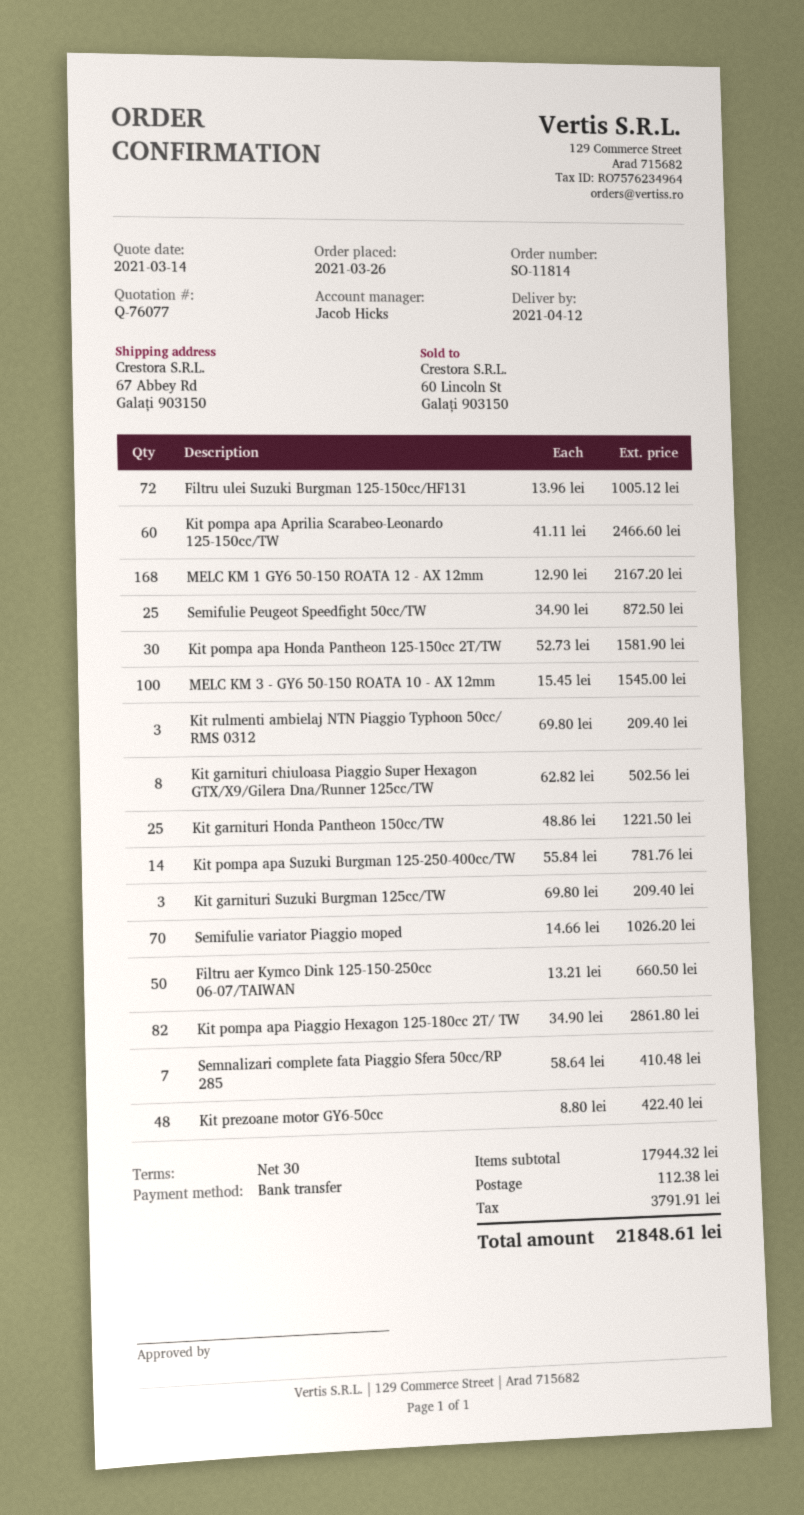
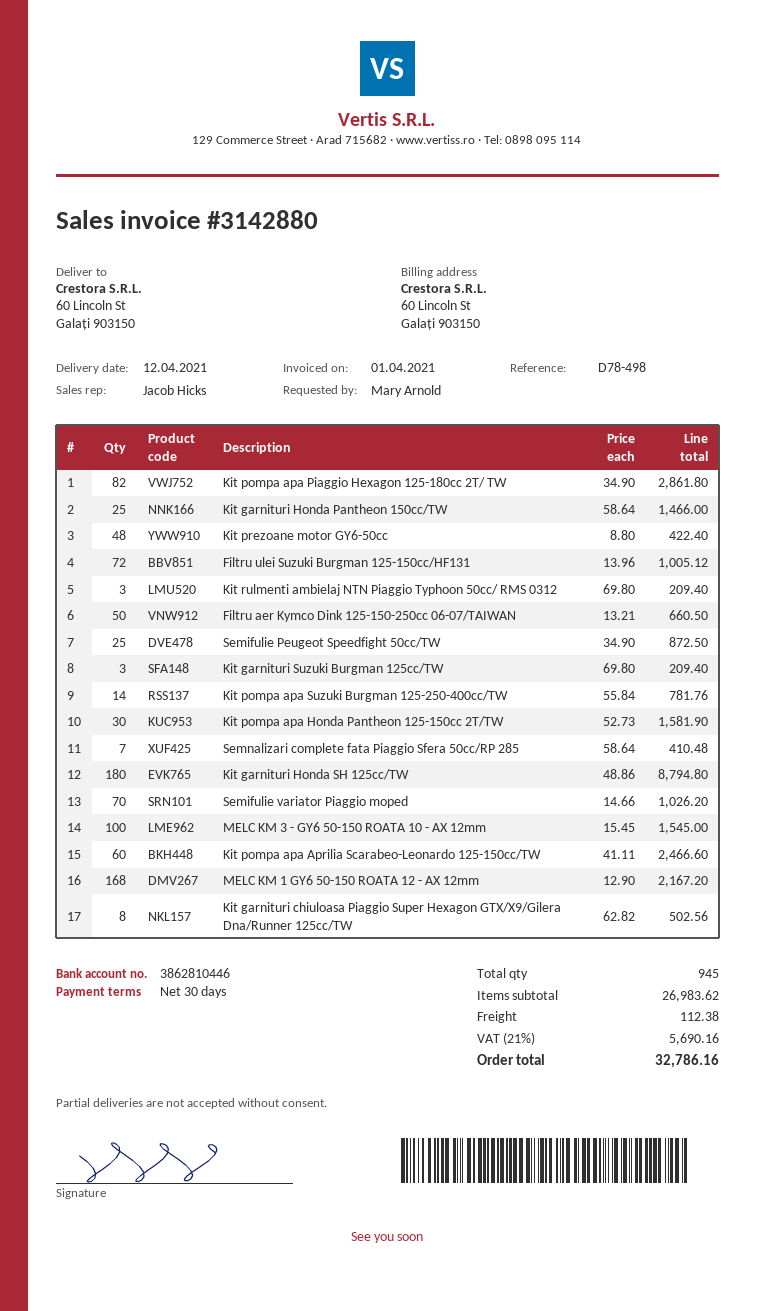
ship to: 67 Abbey Rd, Galați 903150 -> 60 Lincoln St, Galați 903150
Kit garnituri Honda Pantheon 150cc/TW: 25 x 48.86 = 1221.50 -> 25 x 58.64 = 1466.00
Kit garnituri Honda SH 125cc/TW: none -> 180 x 48.86 = 8794.80
subtotal: 17944.32 -> 26983.62
tax: 3791.91 -> 5690.16
total: 21848.61 -> 32786.16

